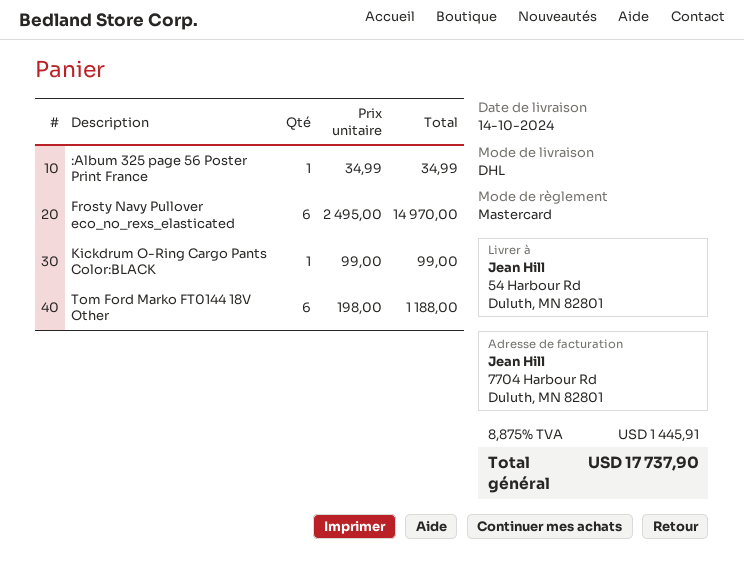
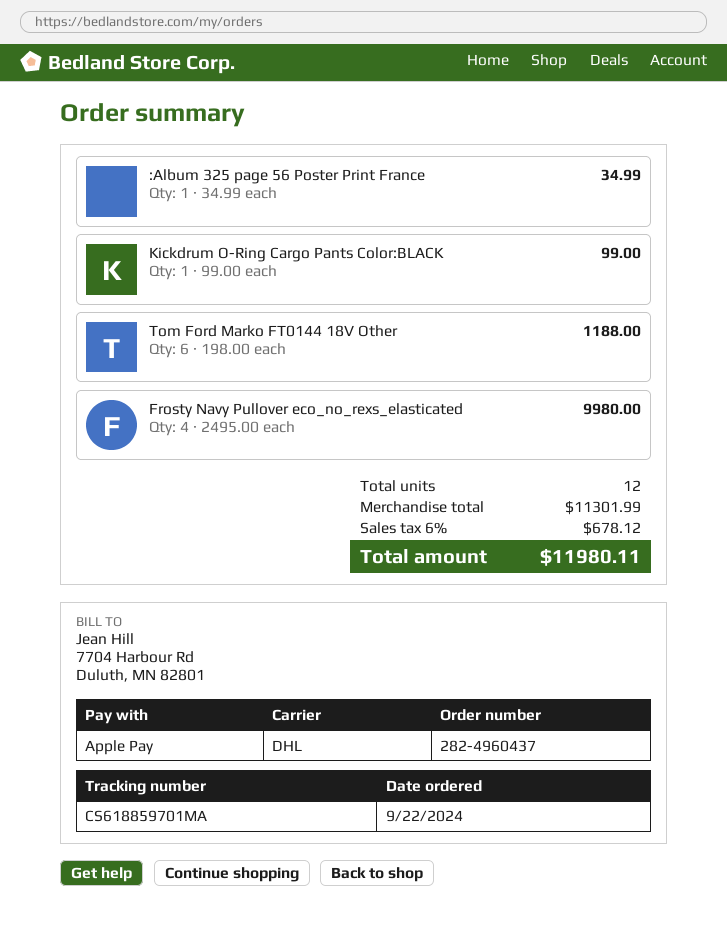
payment method: Mastercard -> Apple Pay
Frosty Navy Pullover eco_no_rexs_elasticated: 6 x 2495.00 = 14970.00 -> 4 x 2495.00 = 9980.00
tax: 8.875% = 1445.91 -> 6% = 678.12
total: 17737.90 -> 11980.11

